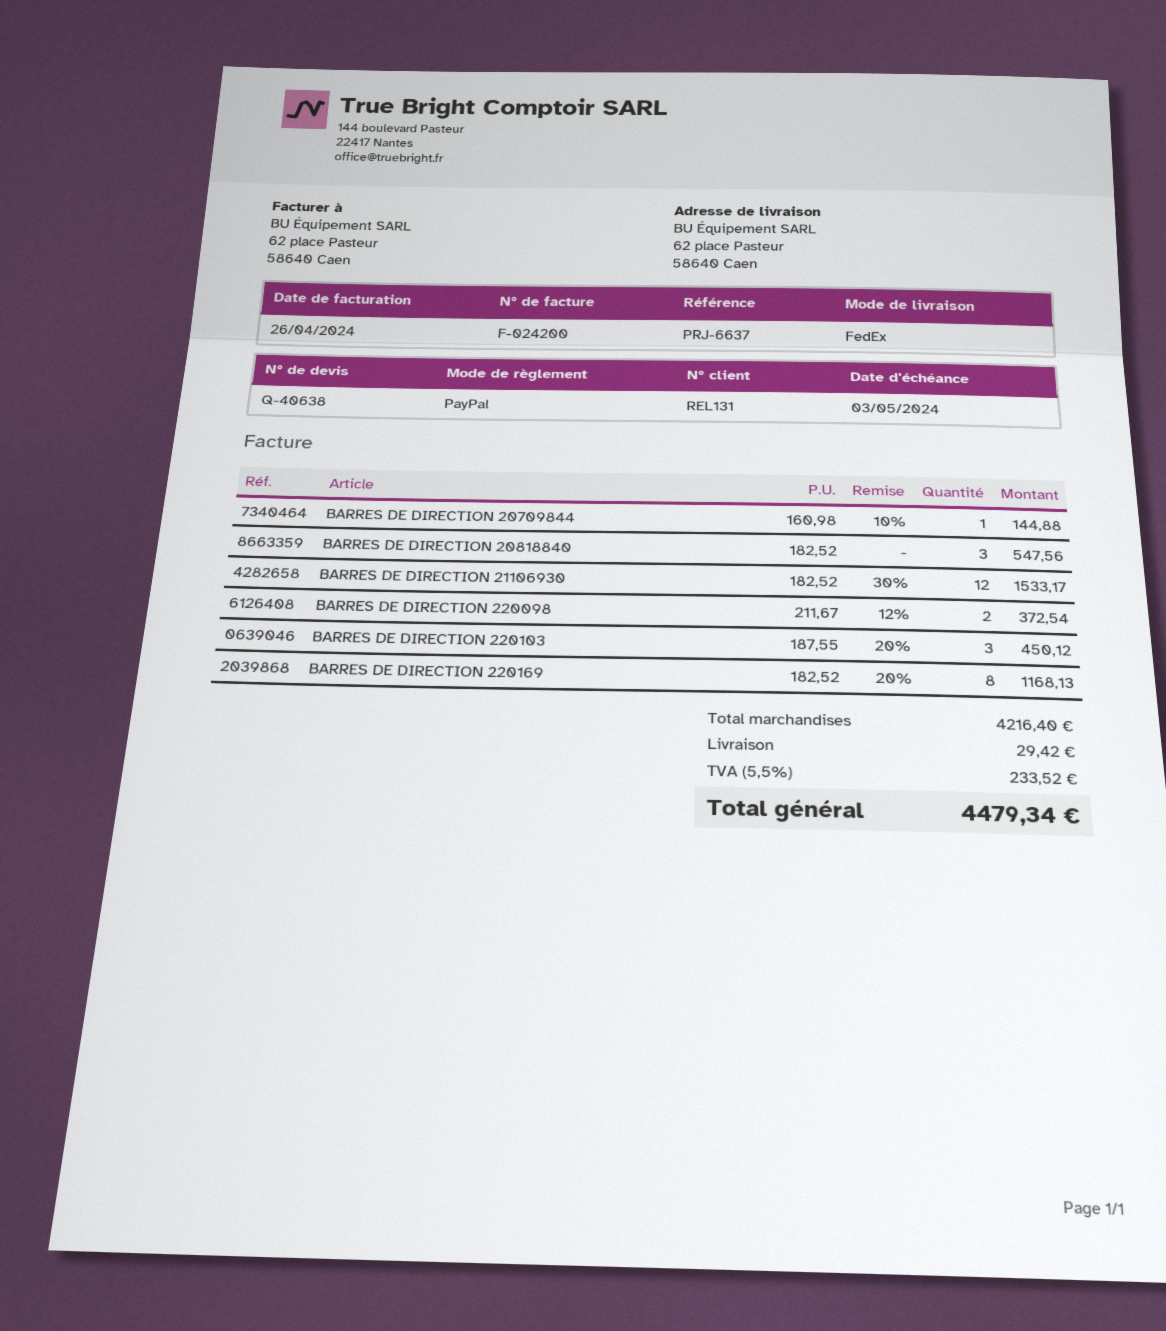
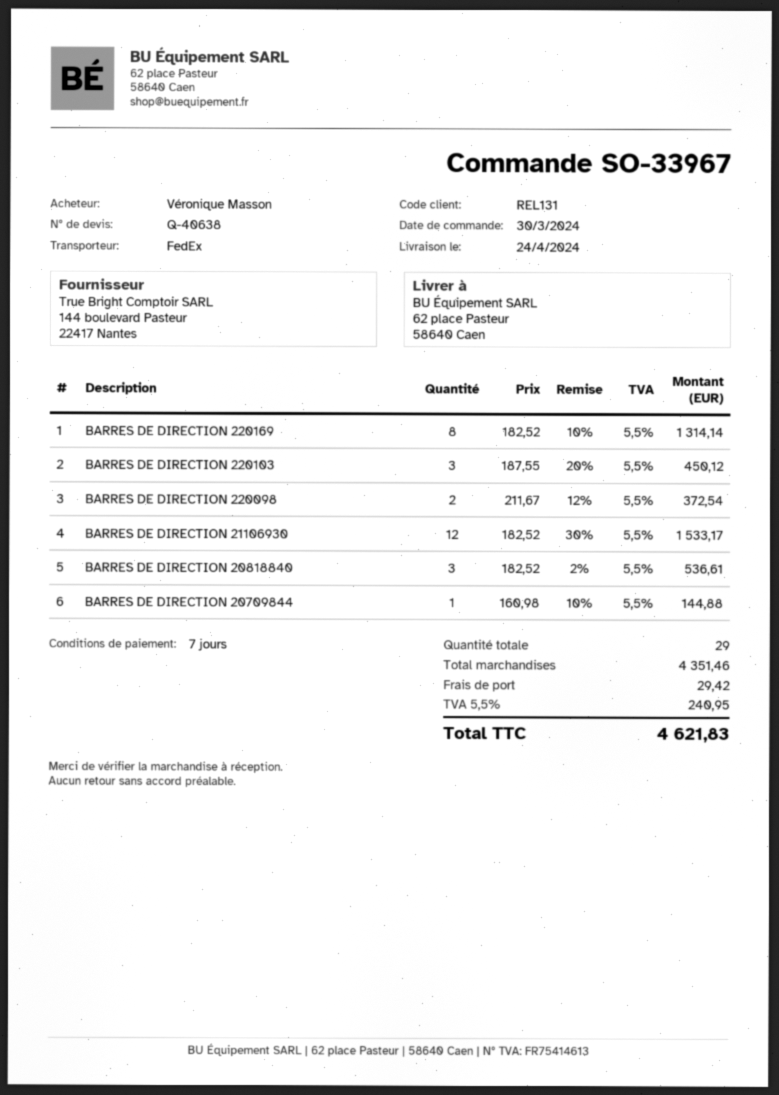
BARRES DE DIRECTION 20818840: 3 x 182.52 = 547.56 -> 3 x 182.52 - 2% = 536.61
BARRES DE DIRECTION 220169: 8 x 182.52 - 20% = 1168.13 -> 8 x 182.52 - 10% = 1314.14
subtotal: 4216.40 -> 4351.46
tax: 5.5% = 233.52 -> 5.5% = 240.95
total: 4479.34 -> 4621.83

